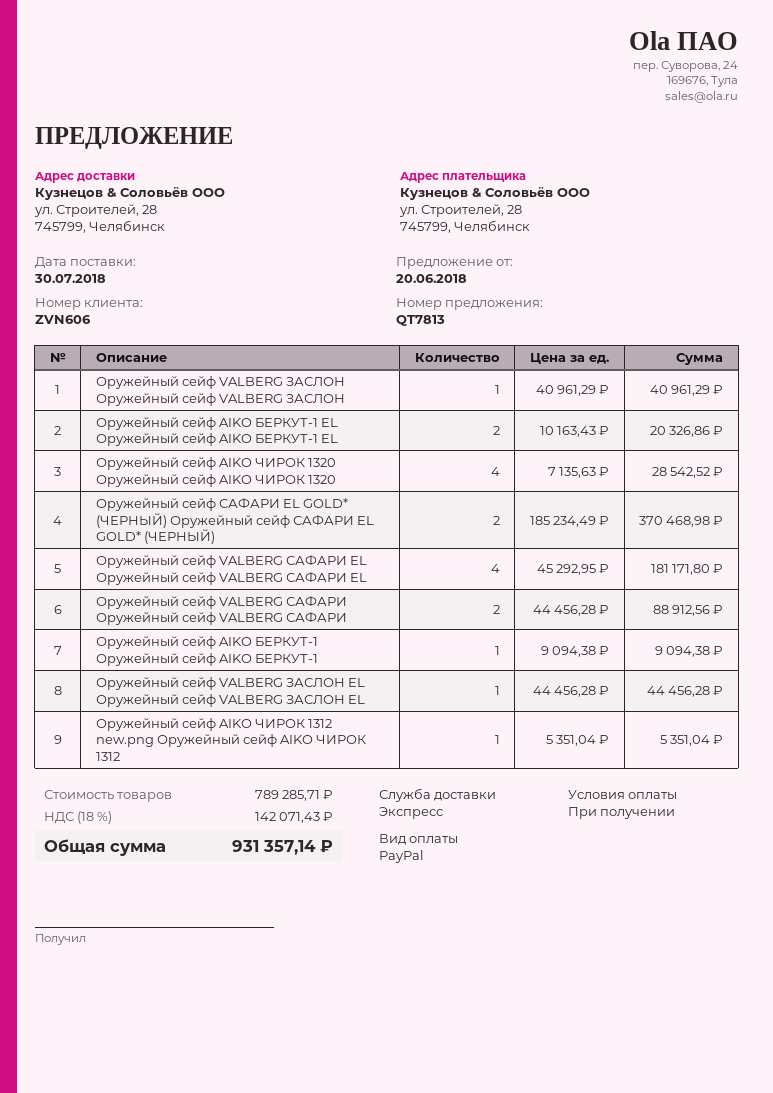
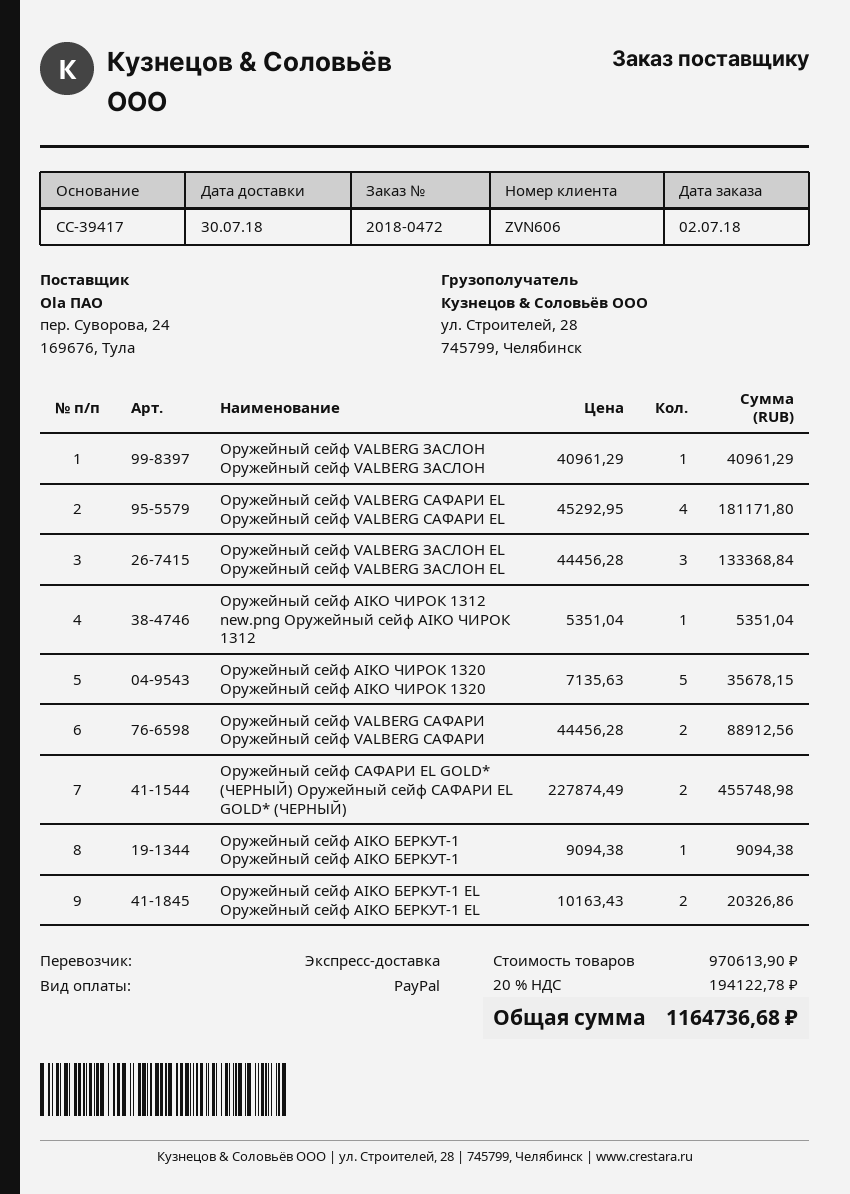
Оружейный сейф AIKO ЧИРОК 1320 Оружейный сейф AIKO ЧИРОК 1320: 4 x 7135.63 = 28542.52 -> 5 x 7135.63 = 35678.15
Оружейный сейф САФАРИ EL GOLD* (ЧЕРНЫЙ) Оружейный сейф САФАРИ EL GOLD* (ЧЕРНЫЙ): 2 x 185234.49 = 370468.98 -> 2 x 227874.49 = 455748.98
Оружейный сейф VALBERG ЗАСЛОН EL Оружейный сейф VALBERG ЗАСЛОН EL: 1 x 44456.28 = 44456.28 -> 3 x 44456.28 = 133368.84
subtotal: 789285.71 -> 970613.90
tax: 18% = 142071.43 -> 20% = 194122.78
total: 931357.14 -> 1164736.68

